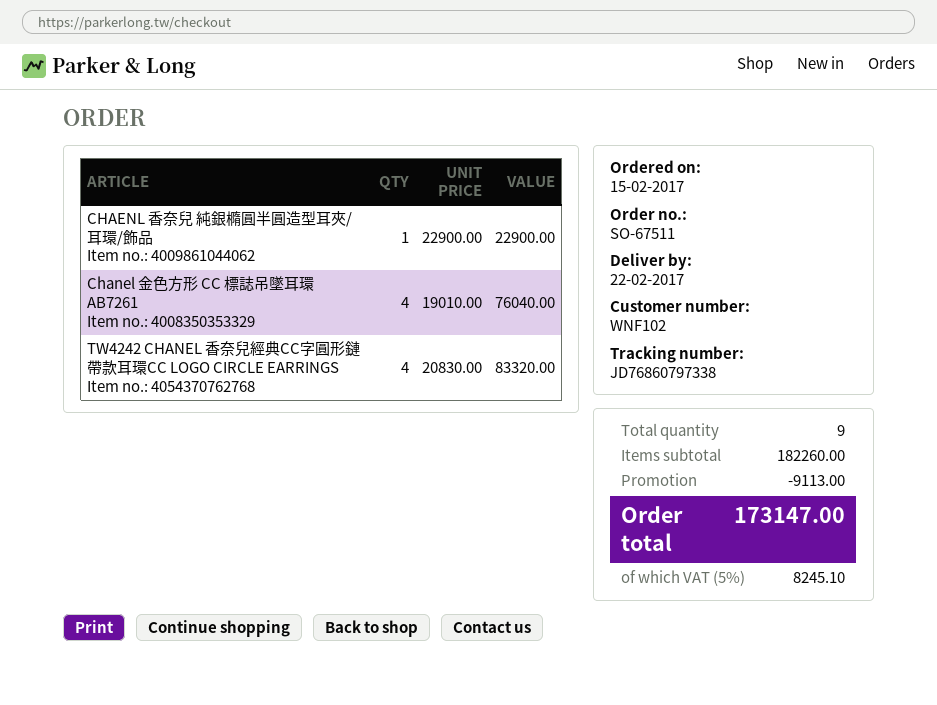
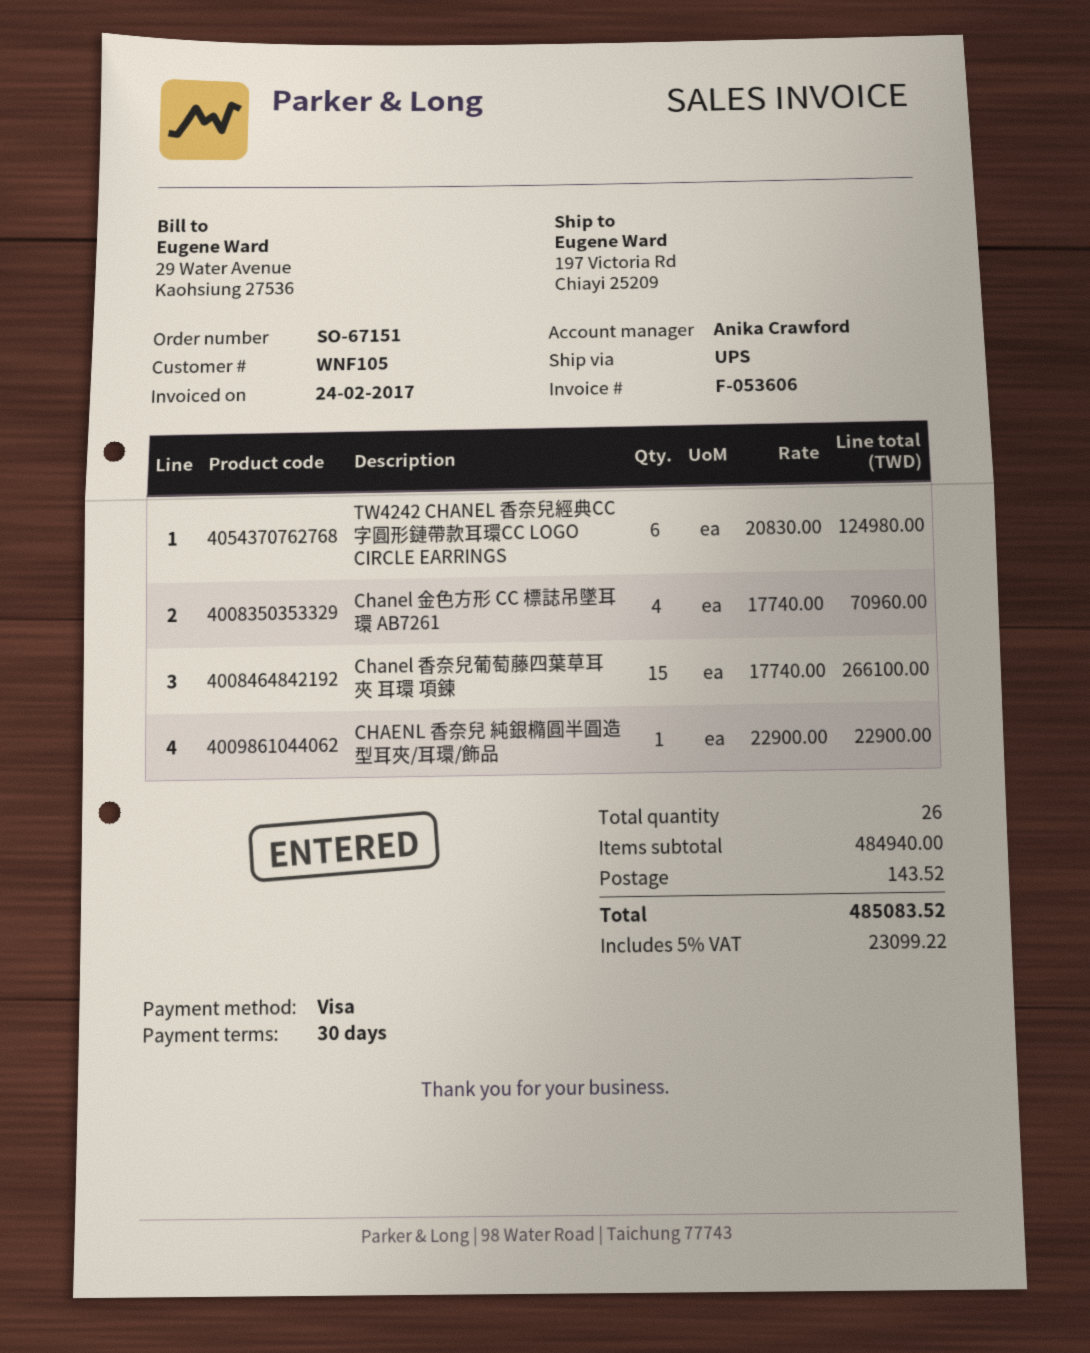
order number: SO-67511 -> SO-67151
customer number: WNF102 -> WNF105
Chanel 金色方形 CC 標誌吊墜耳環 AB7261: 4 x 19010.00 = 76040.00 -> 4 x 17740.00 = 70960.00
TW4242 CHANEL 香奈兒經典CC字圓形鏈帶款耳環CC LOGO CIRCLE EARRINGS: 4 x 20830.00 = 83320.00 -> 6 x 20830.00 = 124980.00
Chanel 香奈兒葡萄藤四葉草耳夾 耳環 項鍊: none -> 15 x 17740.00 = 266100.00
total quantity: 9 -> 26
subtotal: 182260.00 -> 484940.00
discount: 9113.00 -> none
shipping: none -> 143.52
tax: 5% = 8245.10 -> 5% = 23099.22
total: 173147.00 -> 485083.52

